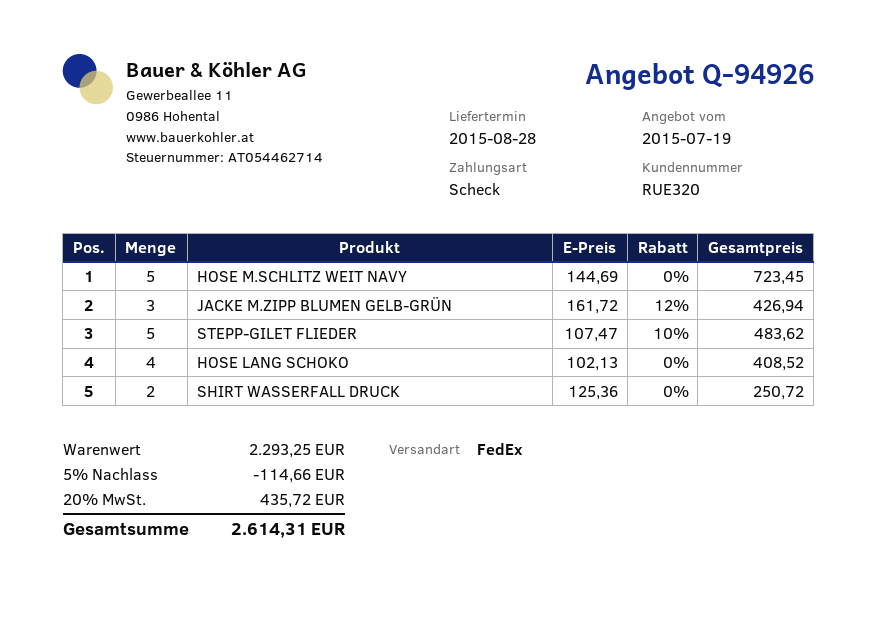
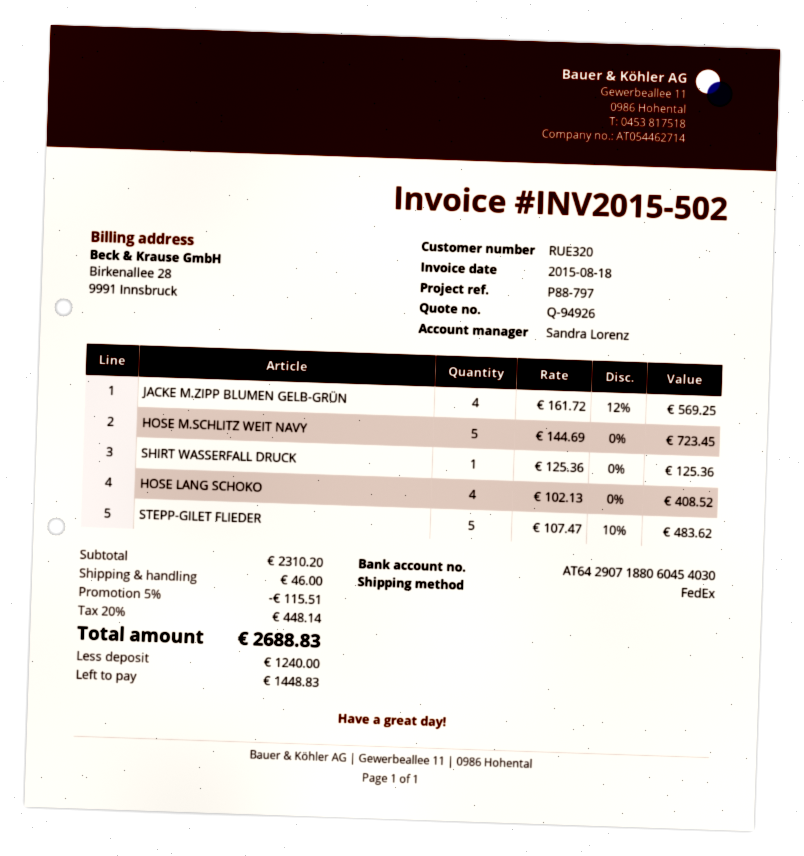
JACKE M.ZIPP BLUMEN GELB-GRÜN: 3 x 161.72 - 12% = 426.94 -> 4 x 161.72 - 12% = 569.25
SHIRT WASSERFALL DRUCK: 2 x 125.36 = 250.72 -> 1 x 125.36 = 125.36
subtotal: 2293.25 -> 2310.20
discount: 5% = 114.66 -> 5% = 115.51
shipping: none -> 46.00
tax: 20% = 435.72 -> 20% = 448.14
total: 2614.31 -> 2688.83

